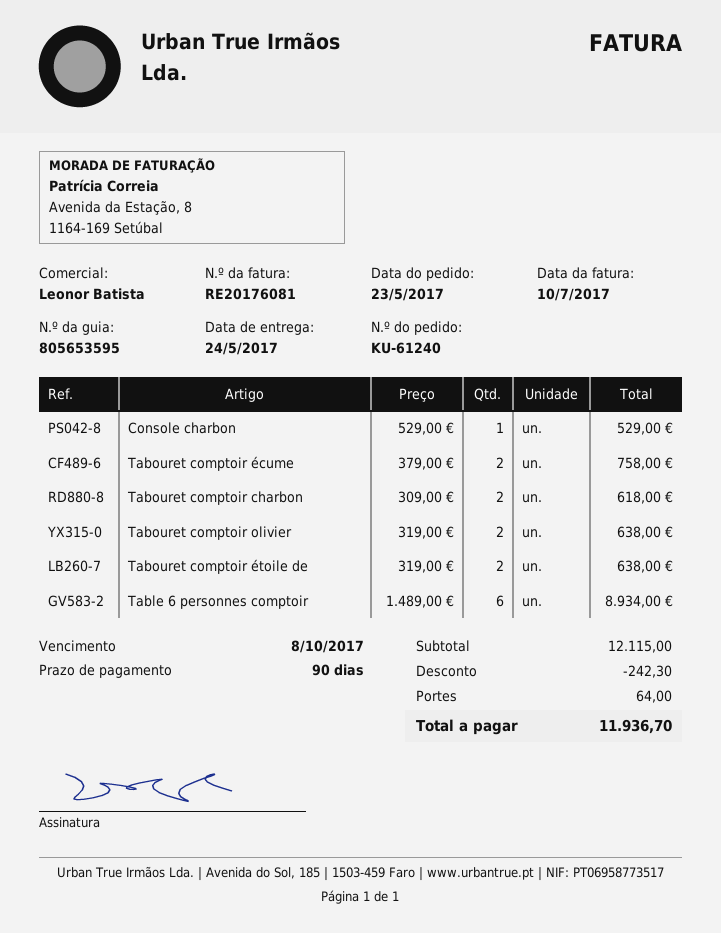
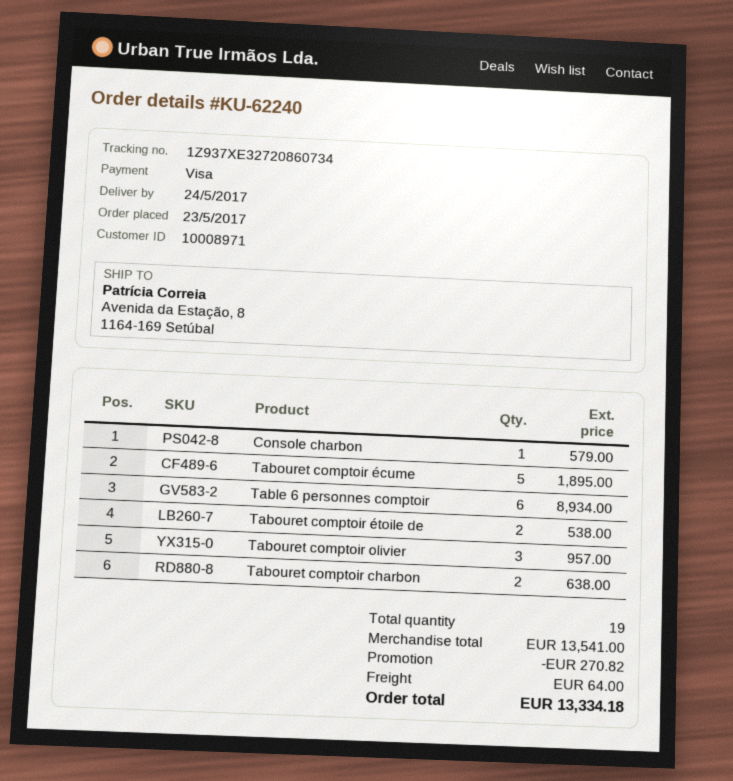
order number: KU-61240 -> KU-62240
Console charbon: 1 for 529.00 -> 1 for 579.00
Tabouret comptoir écume: 2 for 758.00 -> 5 for 1895.00
Tabouret comptoir charbon: 2 for 618.00 -> 2 for 638.00
Tabouret comptoir olivier: 2 for 638.00 -> 3 for 957.00
Tabouret comptoir étoile de: 2 for 638.00 -> 2 for 538.00
subtotal: 12115.00 -> 13541.00
discount: 242.30 -> 270.82
total: 11936.70 -> 13334.18

